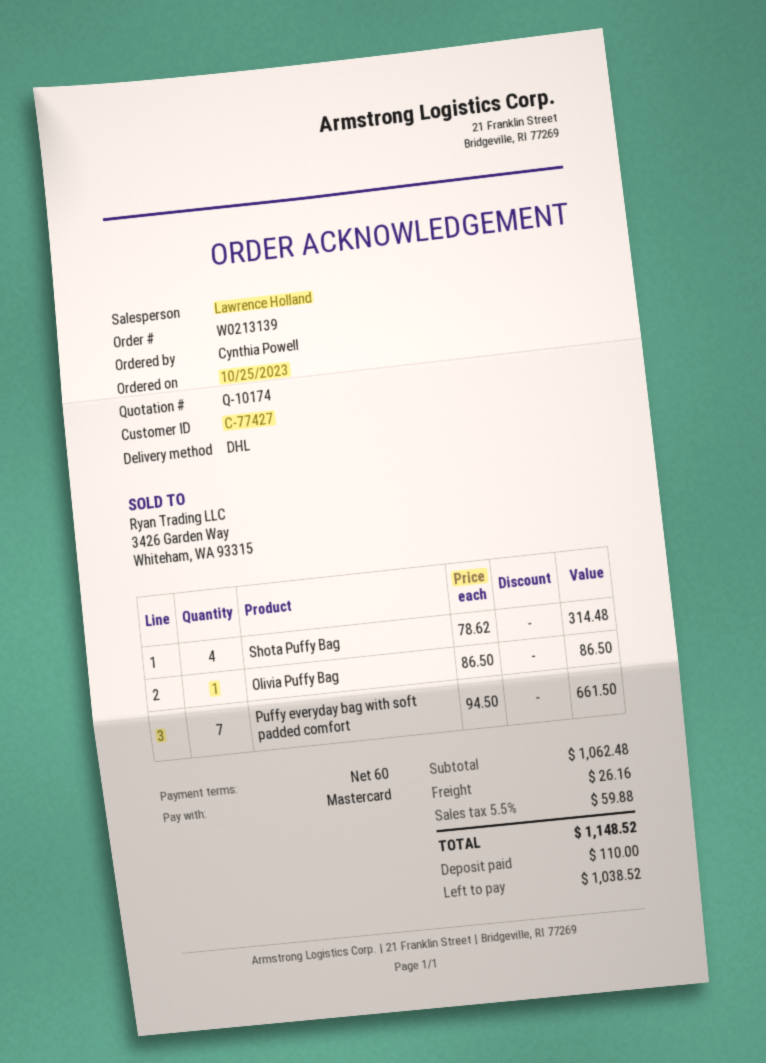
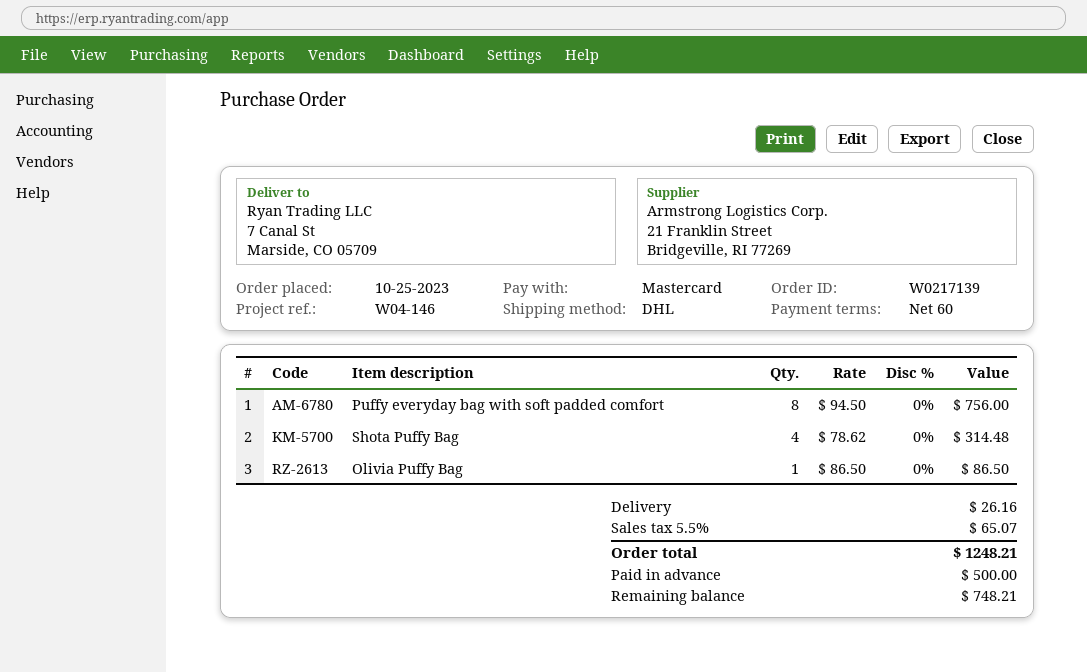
order number: W0213139 -> W0217139
Puffy everyday bag with soft padded comfort: 7 x 94.50 = 661.50 -> 8 x 94.50 = 756.00
tax: 5.5% = 59.88 -> 5.5% = 65.07
total: 1148.52 -> 1248.21
deposit: 110.00 -> 500.00
balance: 1038.52 -> 748.21

